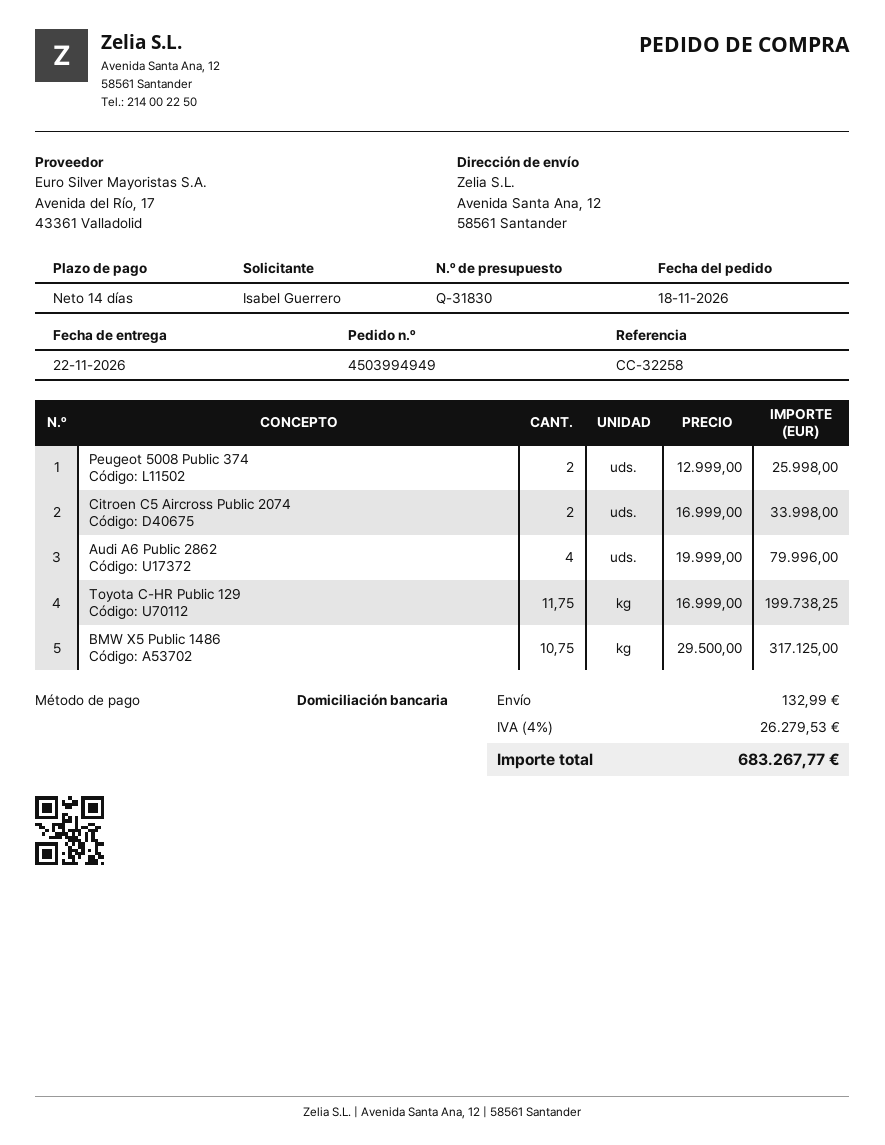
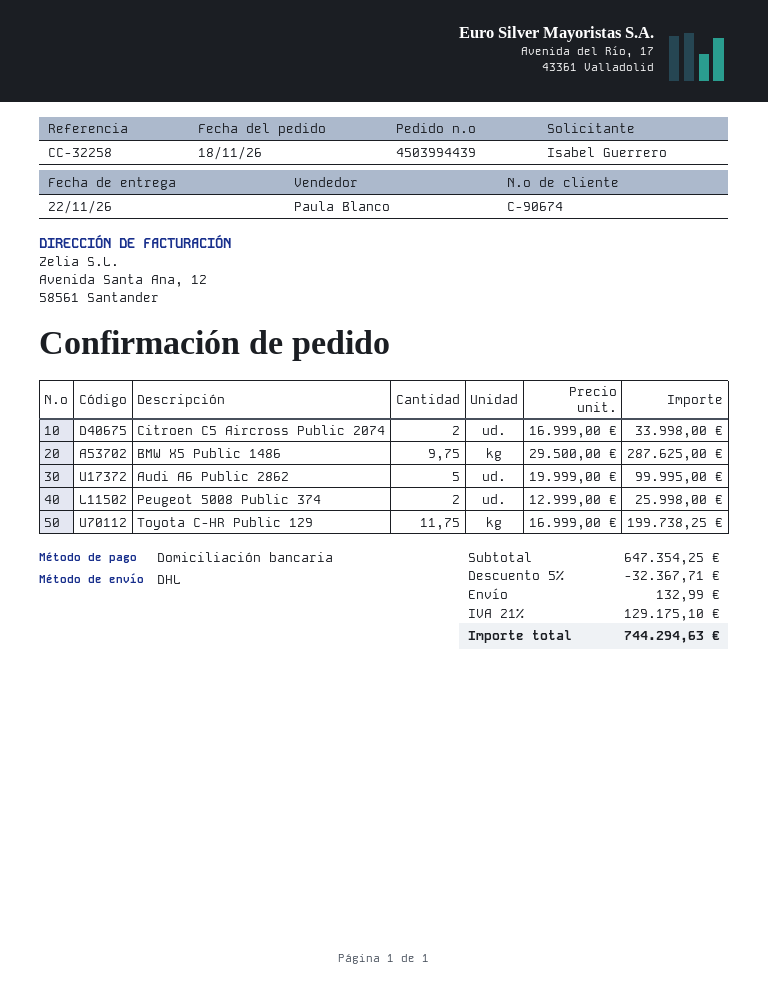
order number: 4503994949 -> 4503994439
Audi A6 Public 2862: 4 x 19999.00 = 79996.00 -> 5 x 19999.00 = 99995.00
BMW X5 Public 1486: 10.75 x 29500.00 = 317125.00 -> 9.75 x 29500.00 = 287625.00
discount: none -> 5% = 32367.71
tax: 4% = 26279.53 -> 21% = 129175.10
total: 683267.77 -> 744294.63

